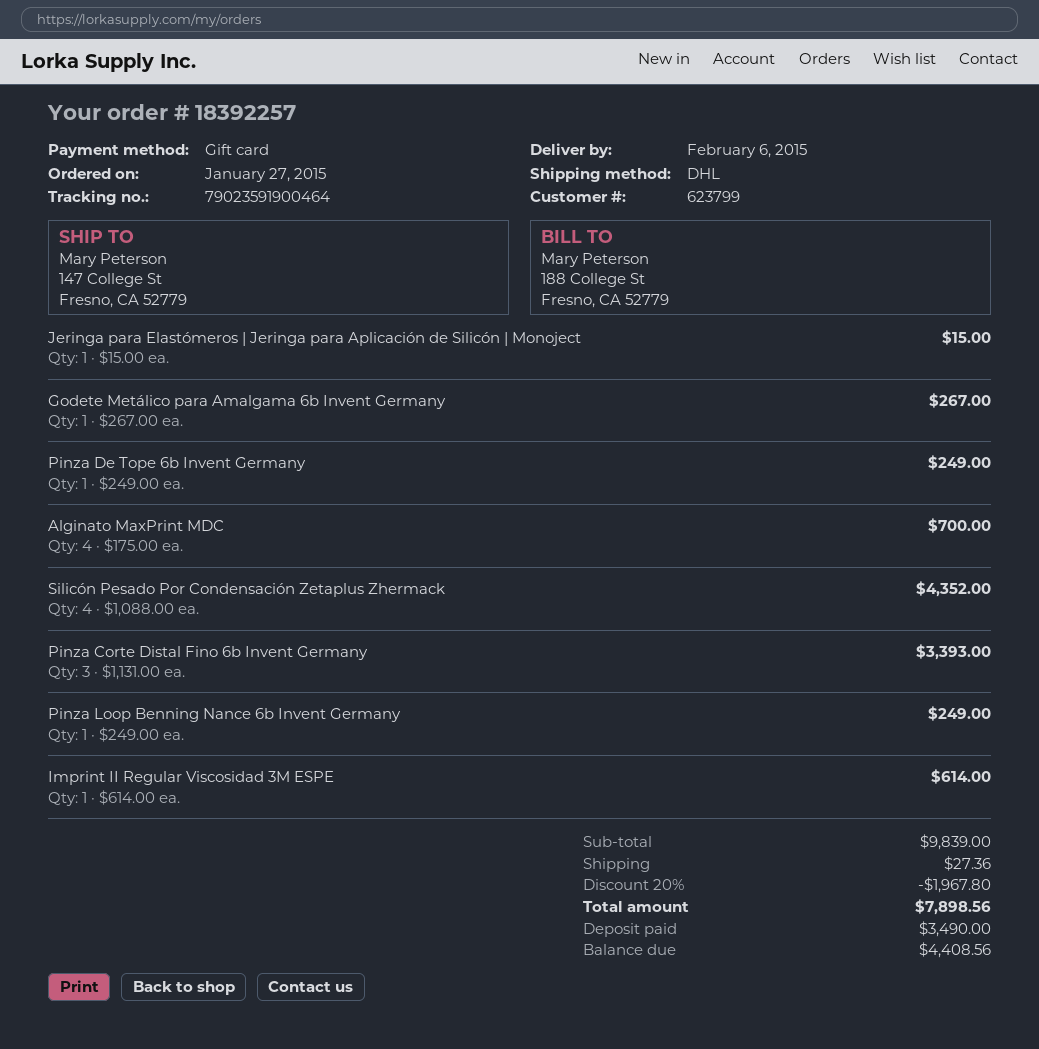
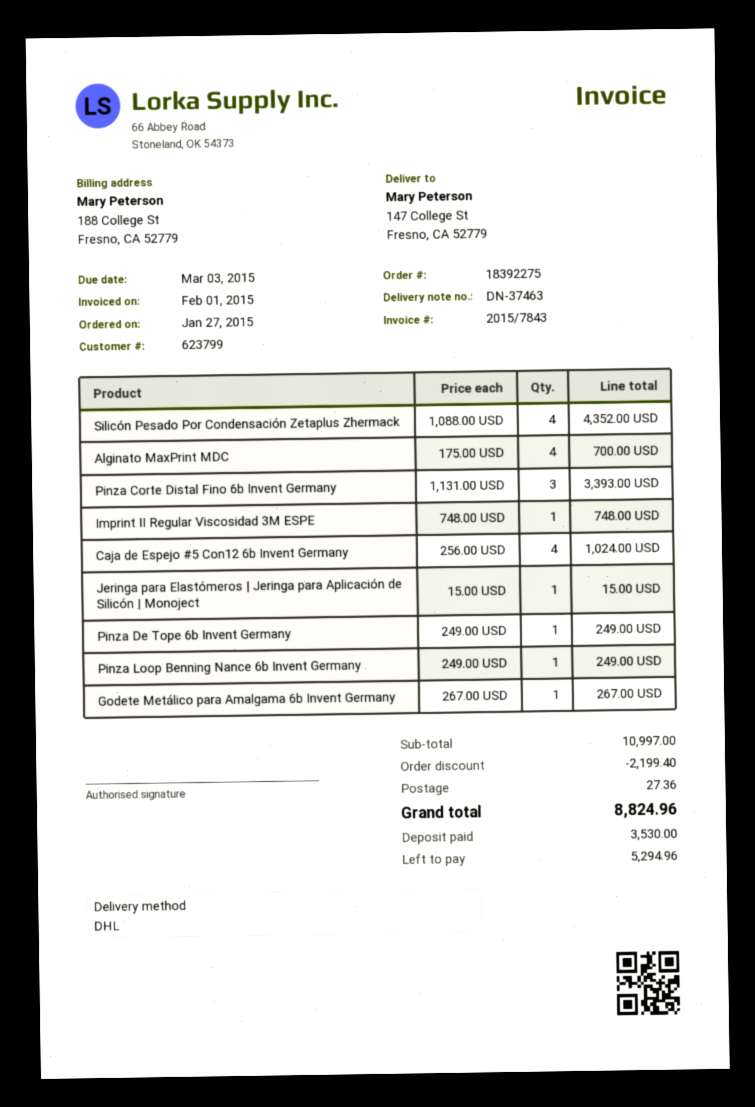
order number: 18392257 -> 18392275
Imprint II Regular Viscosidad 3M ESPE: 1 x 614.00 = 614.00 -> 1 x 748.00 = 748.00
Caja de Espejo #5 Con12 6b Invent Germany: none -> 4 x 256.00 = 1024.00
subtotal: 9839.00 -> 10997.00
discount: 1967.80 -> 2199.40
total: 7898.56 -> 8824.96
deposit: 3490.00 -> 3530.00
balance: 4408.56 -> 5294.96

